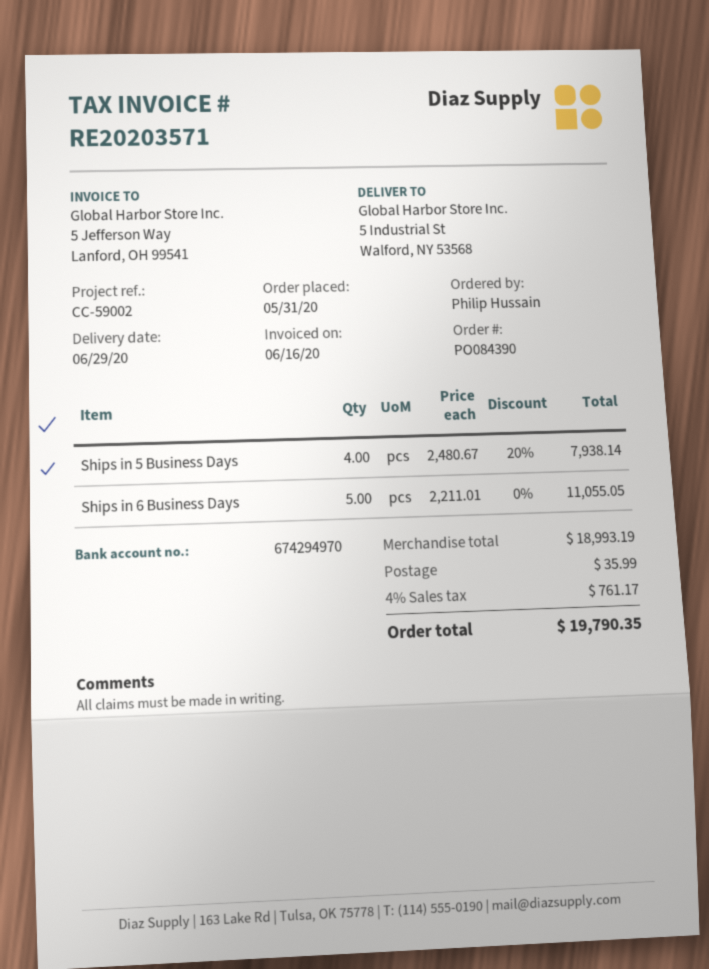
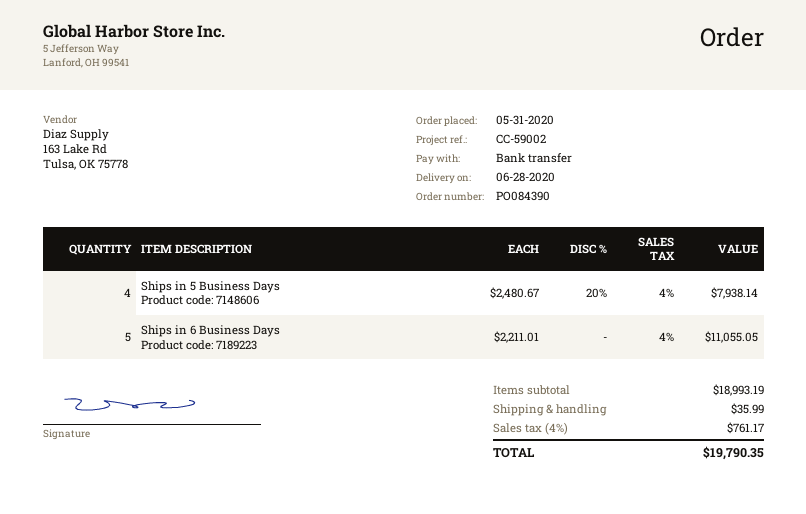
delivery date: 2020-06-29 -> 2020-06-28

